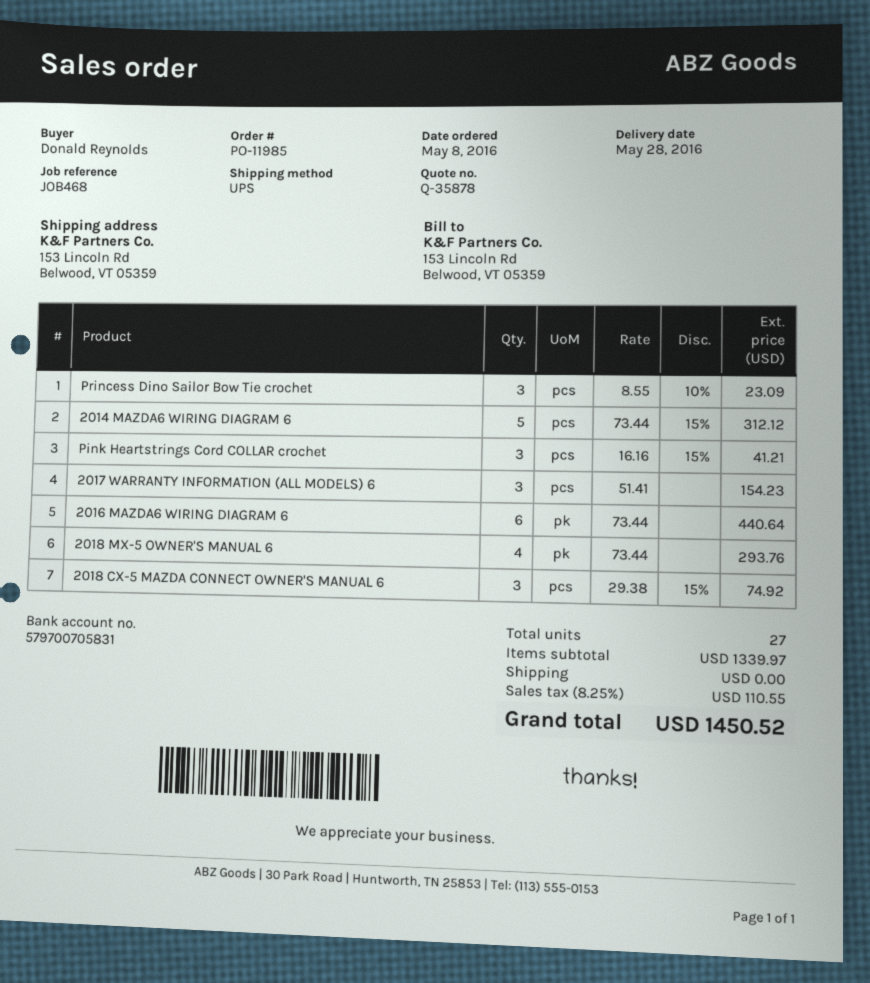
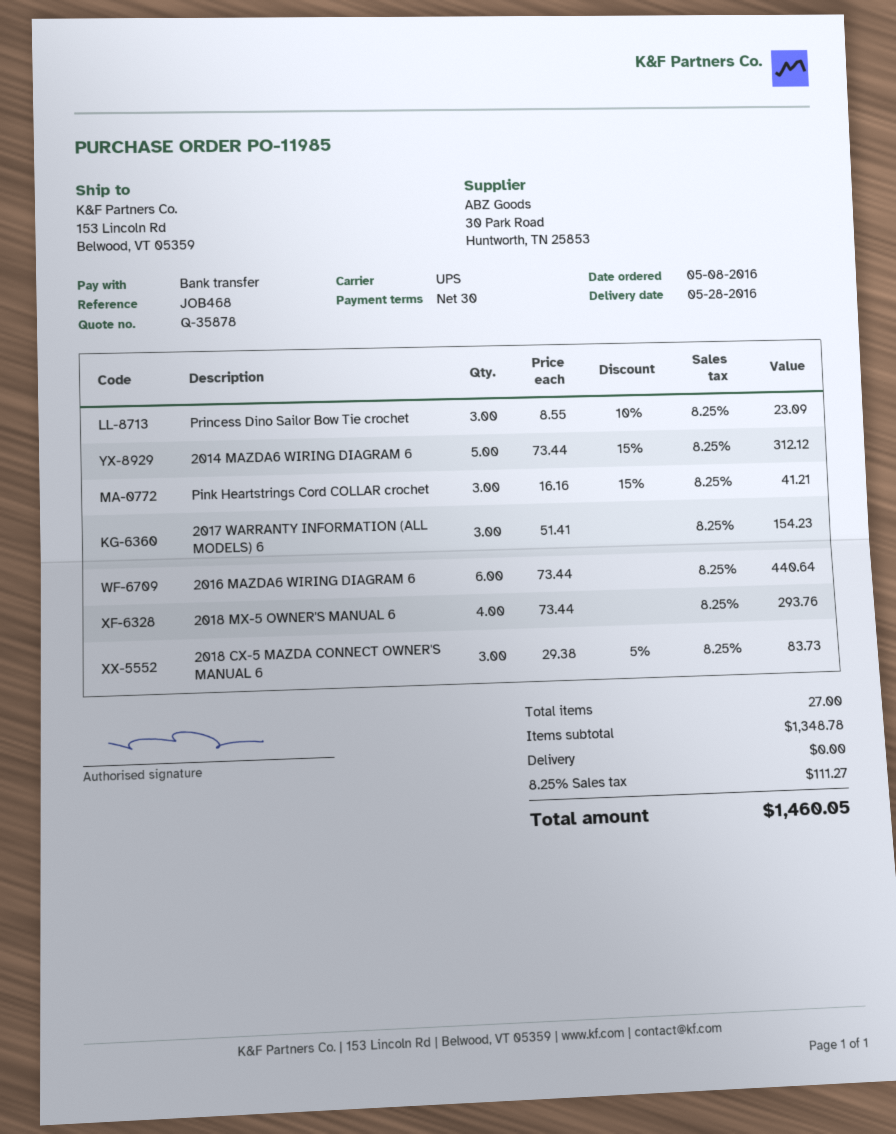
2018 CX-5 MAZDA CONNECT OWNER'S MANUAL 6: 3 x 29.38 - 15% = 74.92 -> 3 x 29.38 - 5% = 83.73
subtotal: 1339.97 -> 1348.78
tax: 8.25% = 110.55 -> 8.25% = 111.27
total: 1450.52 -> 1460.05

